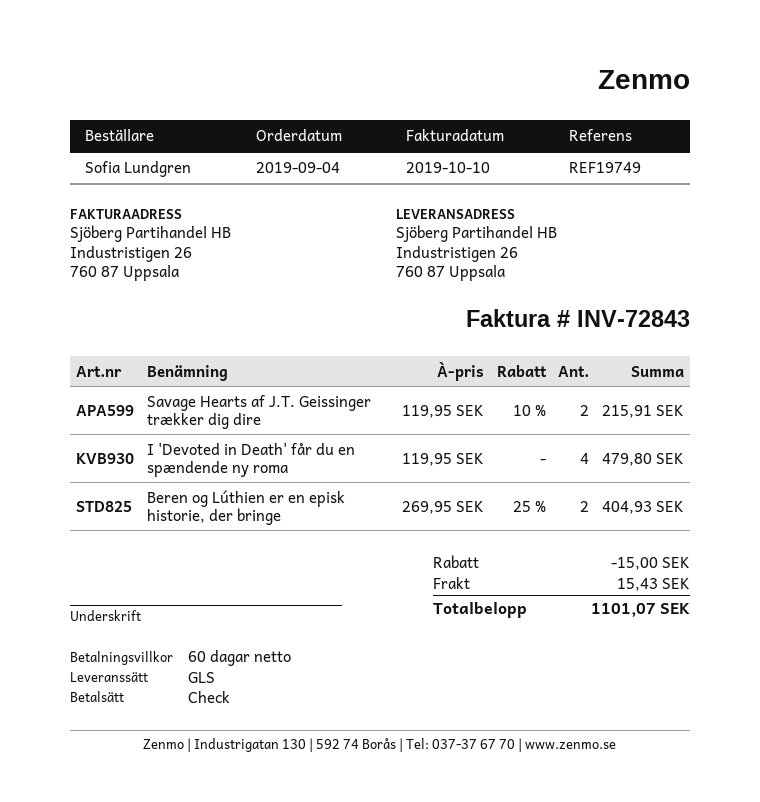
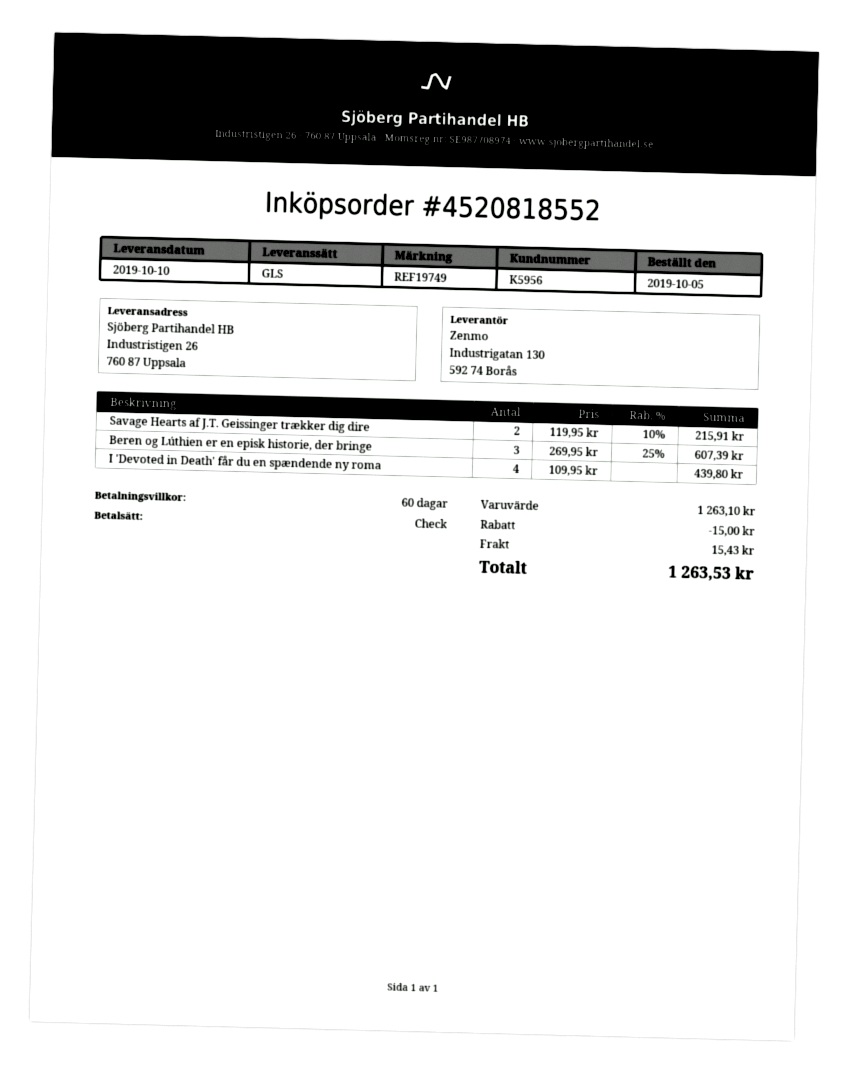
order date: 2019-09-04 -> 2019-10-05
I 'Devoted in Death' får du en spændende ny roma: 4 x 119.95 = 479.80 -> 4 x 109.95 = 439.80
Beren og Lúthien er en episk historie, der bringe: 2 x 269.95 - 25% = 404.93 -> 3 x 269.95 - 25% = 607.39
total: 1101.07 -> 1263.53

